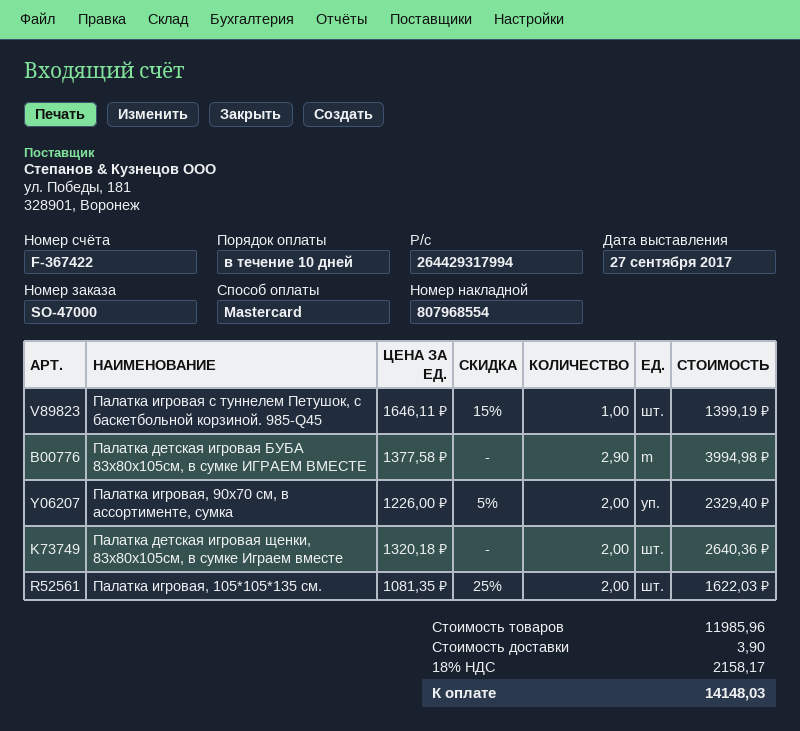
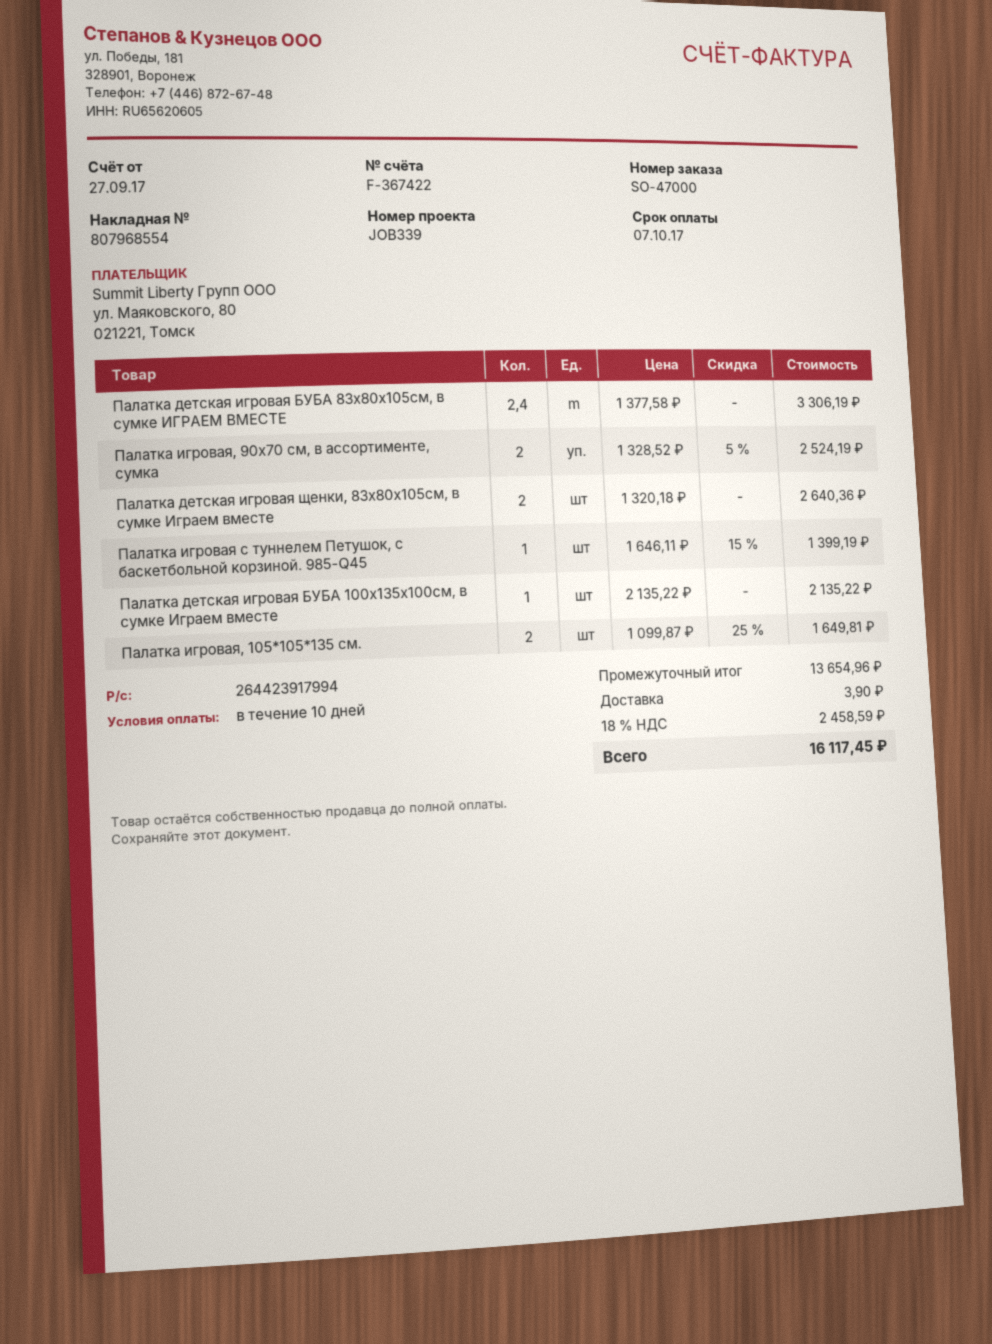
bank account: 264429317994 -> 264423917994
Палатка детская игровая БУБА 83х80х105см, в сумке ИГРАЕМ ВМЕСТЕ: 2.9 x 1377.58 = 3994.98 -> 2.4 x 1377.58 = 3306.19
Палатка игровая, 90х70 см, в ассортименте, сумка: 2 x 1226.00 - 5% = 2329.40 -> 2 x 1328.52 - 5% = 2524.19
Палатка игровая, 105*105*135 см.: 2 x 1081.35 - 25% = 1622.03 -> 2 x 1099.87 - 25% = 1649.81
Палатка детская игровая БУБА 100х135х100см, в сумке Играем вместе: none -> 1 x 2135.22 = 2135.22
subtotal: 11985.96 -> 13654.96
tax: 18% = 2158.17 -> 18% = 2458.59
total: 14148.03 -> 16117.45

